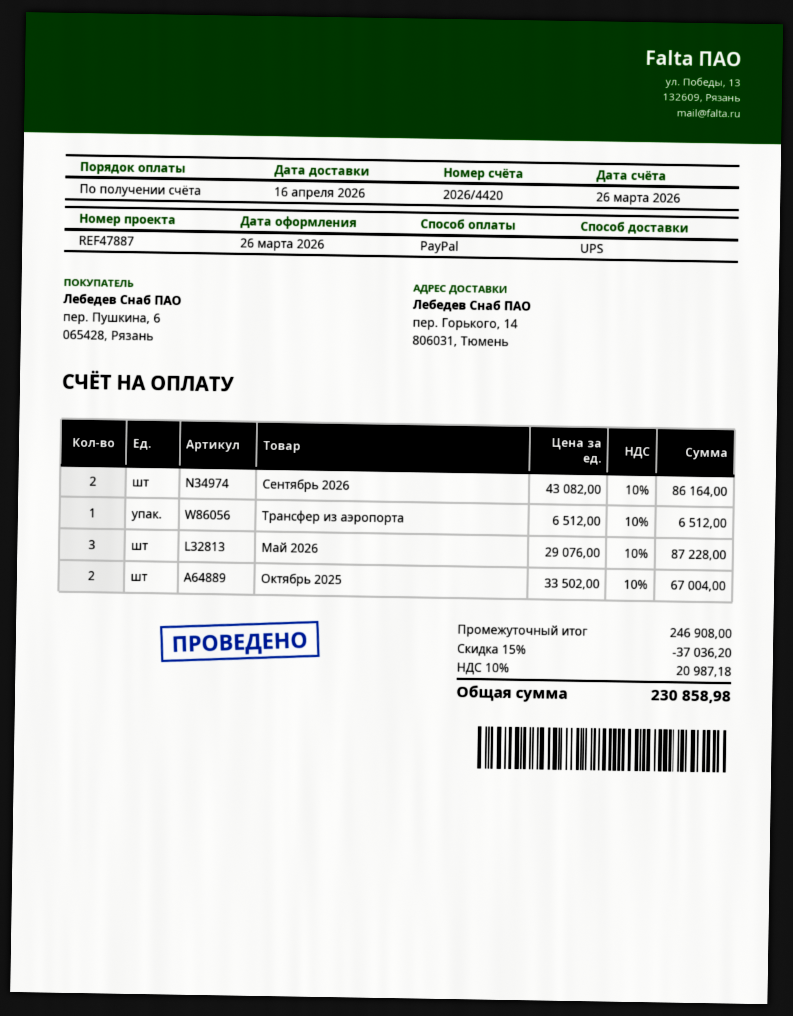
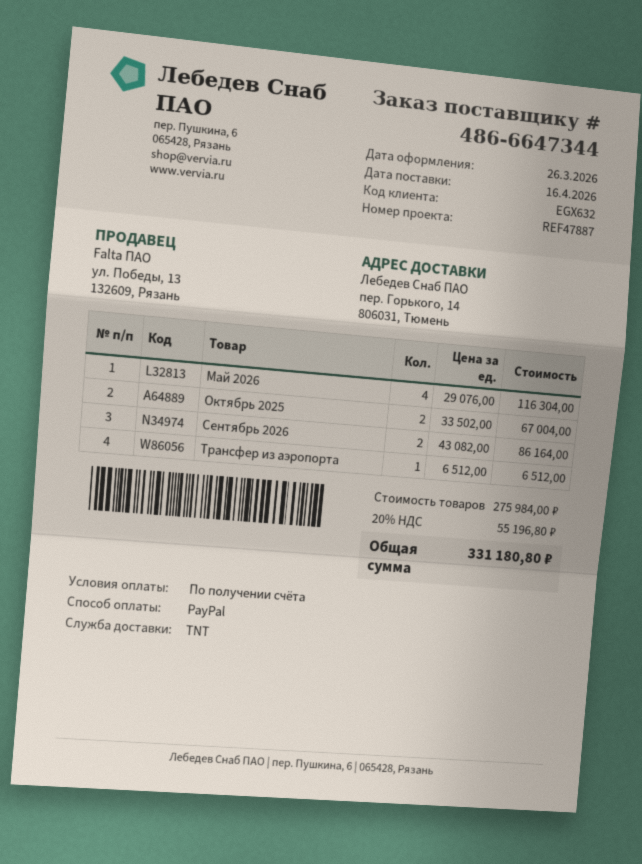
shipping method: UPS -> TNT
Май 2026: 3 x 29076.00 = 87228.00 -> 4 x 29076.00 = 116304.00
subtotal: 246908.00 -> 275984.00
discount: 15% = 37036.20 -> none
tax: 10% = 20987.18 -> 20% = 55196.80
total: 230858.98 -> 331180.80

